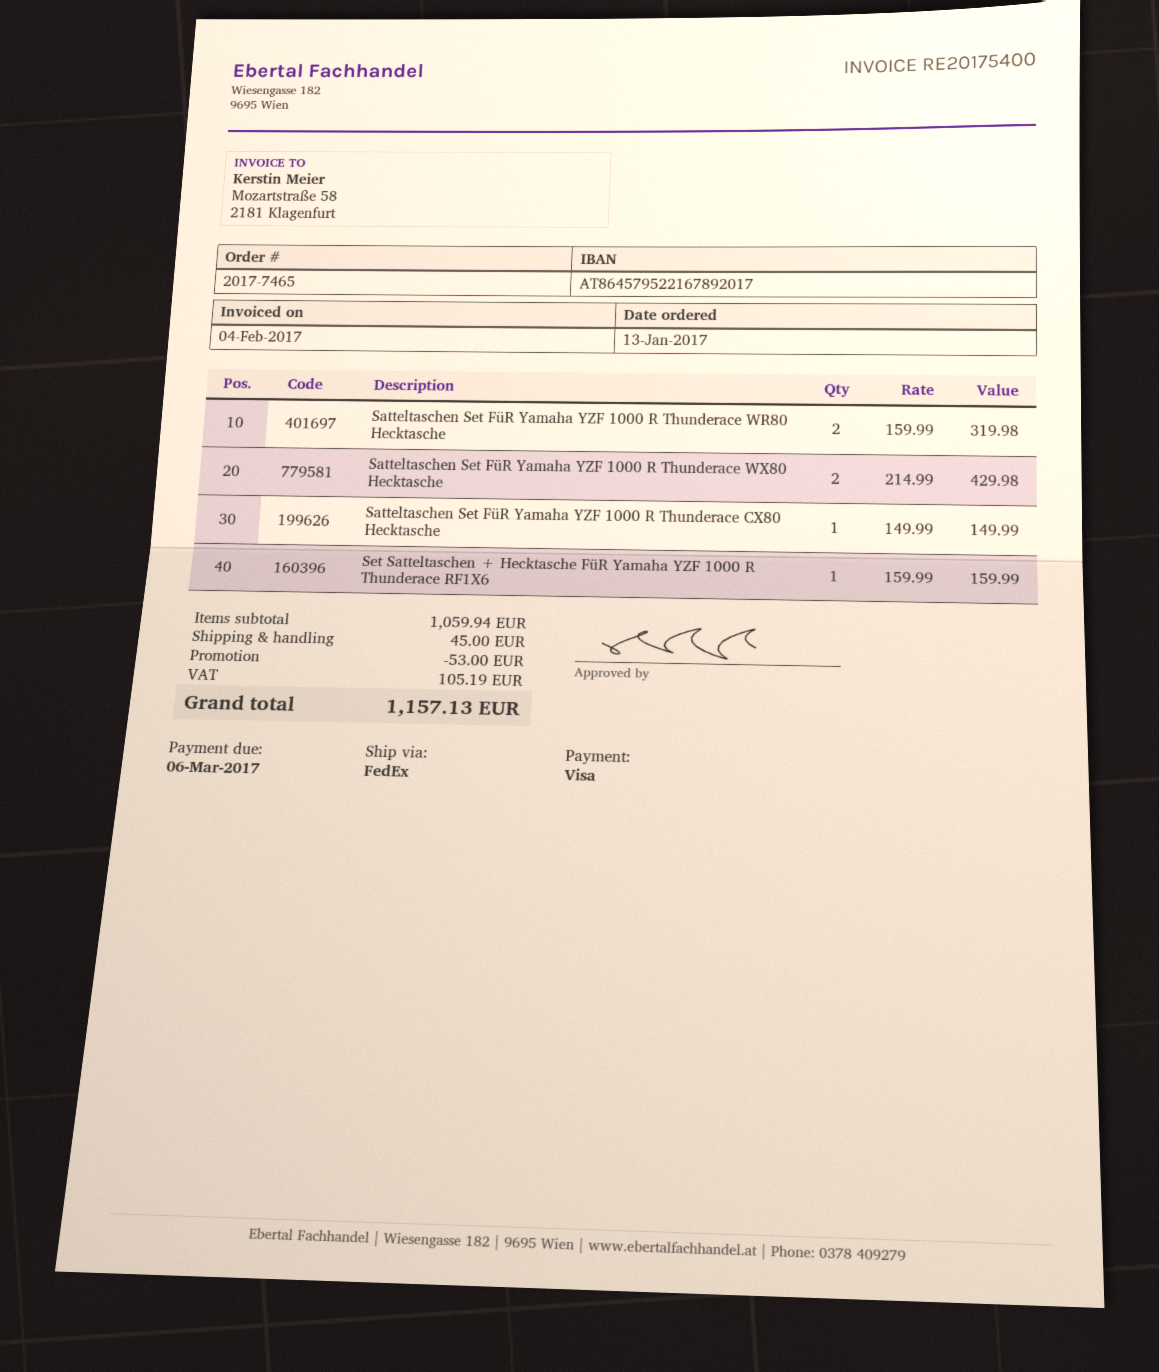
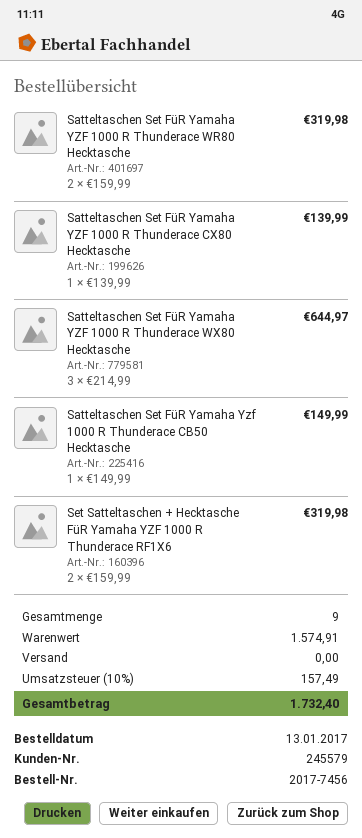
order number: 2017-7465 -> 2017-7456
Satteltaschen Set FüR Yamaha YZF 1000 R Thunderace WX80 Hecktasche: 2 x 214.99 = 429.98 -> 3 x 214.99 = 644.97
Satteltaschen Set FüR Yamaha YZF 1000 R Thunderace CX80 Hecktasche: 1 x 149.99 = 149.99 -> 1 x 139.99 = 139.99
Set Satteltaschen + Hecktasche FüR Yamaha YZF 1000 R Thunderace RF1X6: 1 x 159.99 = 159.99 -> 2 x 159.99 = 319.98
Satteltaschen Set FüR Yamaha Yzf 1000 R Thunderace CB50 Hecktasche: none -> 1 x 149.99 = 149.99
subtotal: 1059.94 -> 1574.91
discount: 53.00 -> none
shipping: 45.00 -> 0.00
tax: 105.19 -> 157.49
total: 1157.13 -> 1732.40

